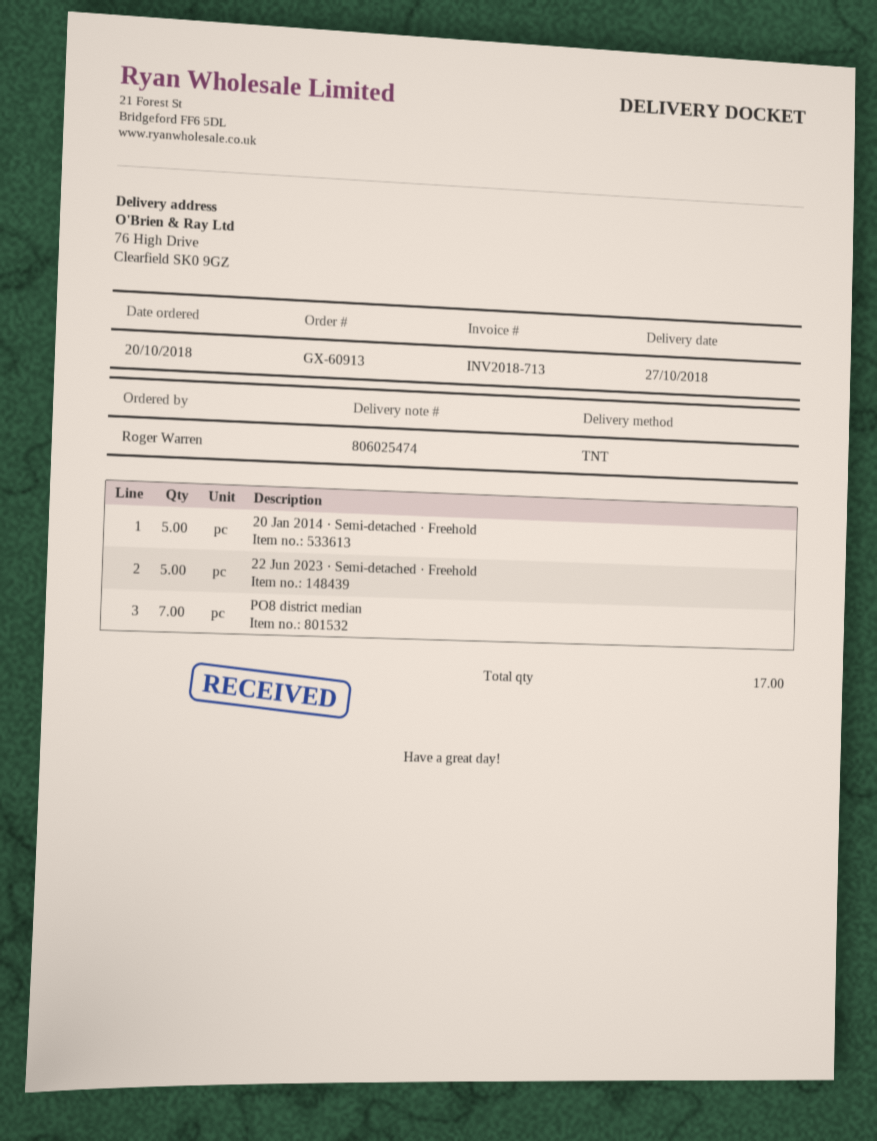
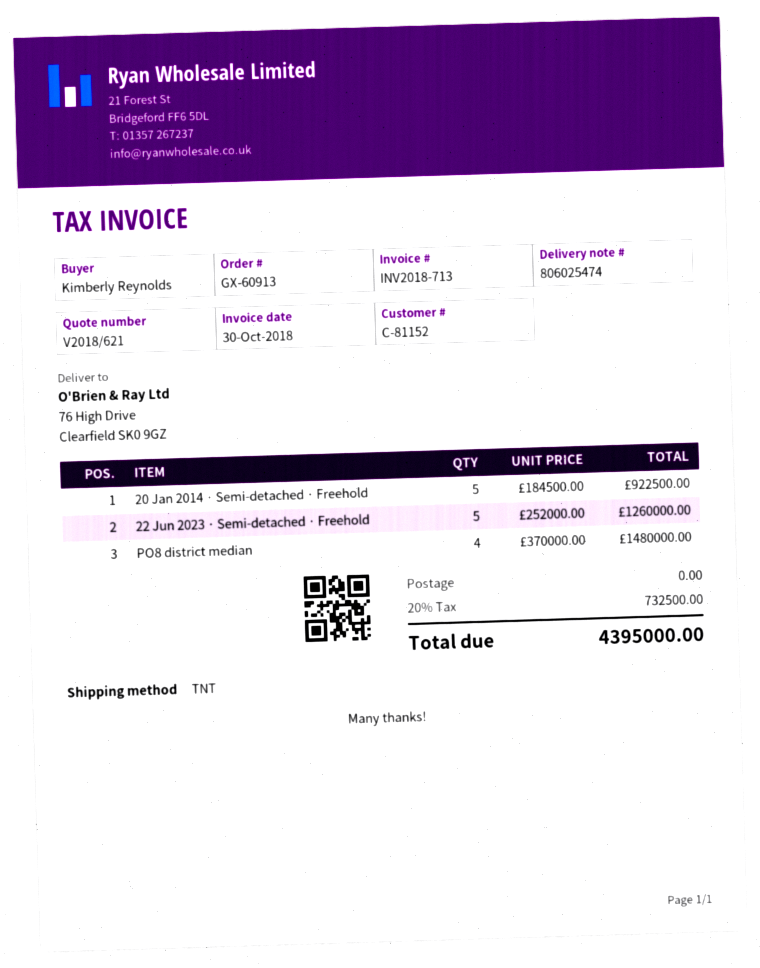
ordered by: Roger Warren -> Kimberly Reynolds
PO8 district median: 7 -> 4

